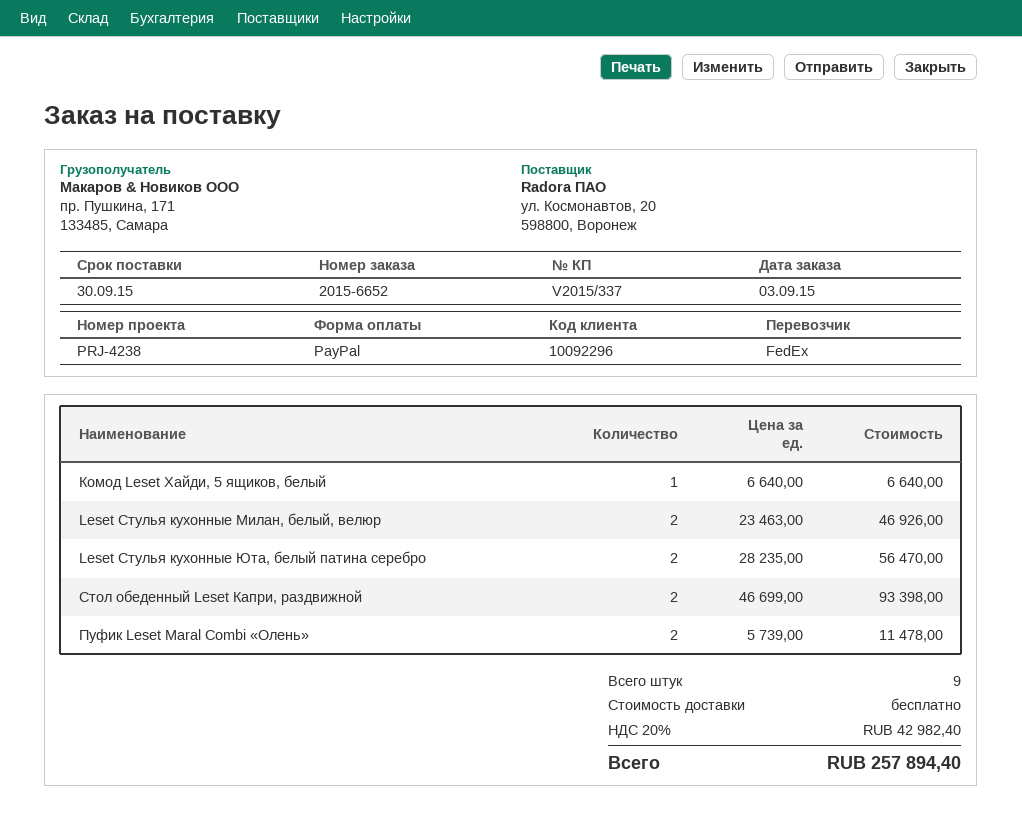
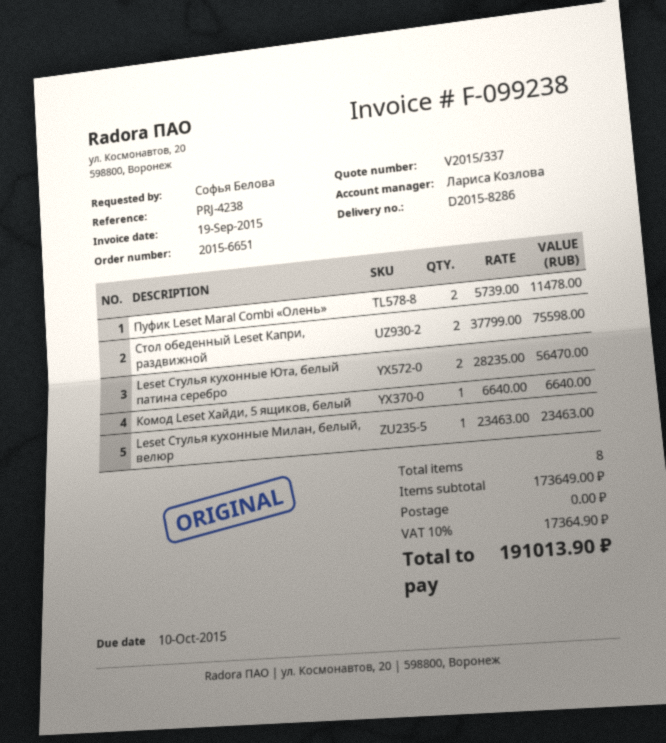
order number: 2015-6652 -> 2015-6651
Leset Стулья кухонные Милан, белый, велюр: 2 x 23463.00 = 46926.00 -> 1 x 23463.00 = 23463.00
Стол обеденный Leset Капри, раздвижной: 2 x 46699.00 = 93398.00 -> 2 x 37799.00 = 75598.00
total quantity: 9 -> 8
tax: 20% = 42982.40 -> 10% = 17364.90
total: 257894.40 -> 191013.90

